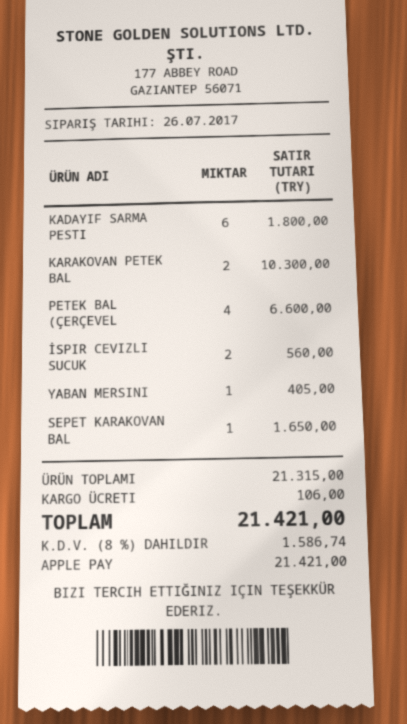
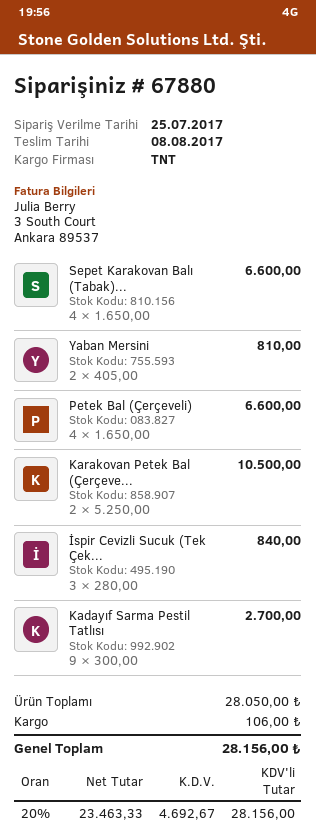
order date: 2017-07-26 -> 2017-07-25
KADAYIF SARMA PESTI: 6 for 1800.00 -> 9 for 2700.00
KARAKOVAN PETEK BAL: 2 for 10300.00 -> 2 for 10500.00
İSPIR CEVIZLI SUCUK: 2 for 560.00 -> 3 for 840.00
YABAN MERSINI: 1 for 405.00 -> 2 for 810.00
SEPET KARAKOVAN BAL: 1 for 1650.00 -> 4 for 6600.00
subtotal: 21315.00 -> 28050.00
tax: 8% = 1586.74 -> 20% = 4692.67
total: 21421.00 -> 28156.00

